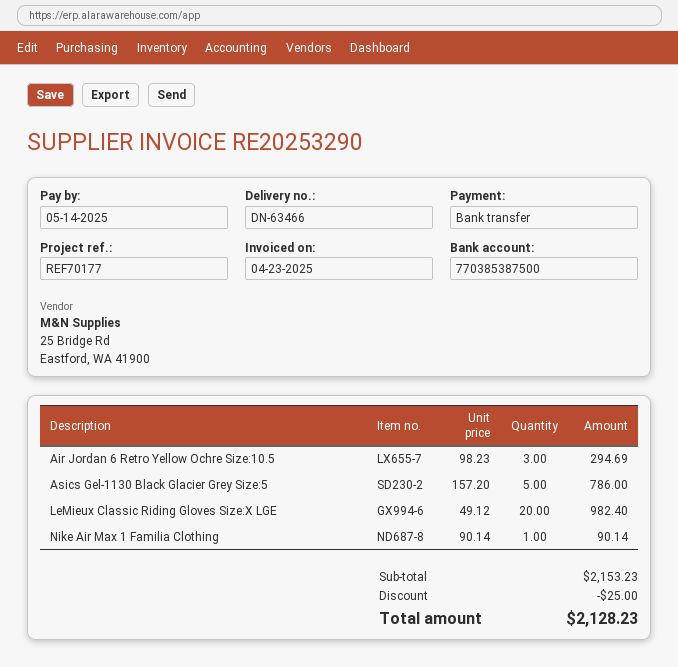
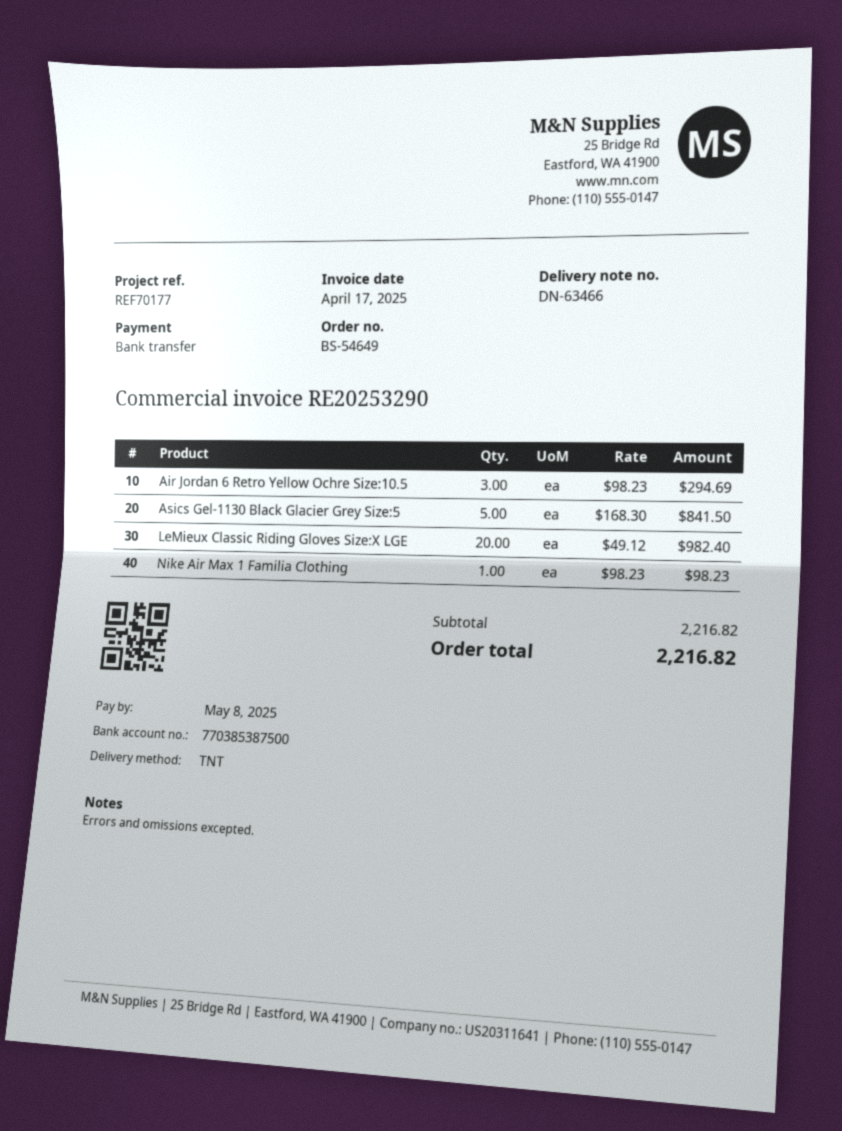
invoice date: 2025-04-23 -> 2025-04-17
due date: 2025-05-14 -> 2025-05-08
Asics Gel-1130 Black Glacier Grey Size:5: 5 x 157.20 = 786.00 -> 5 x 168.30 = 841.50
Nike Air Max 1 Familia Clothing: 1 x 90.14 = 90.14 -> 1 x 98.23 = 98.23
subtotal: 2153.23 -> 2216.82
discount: 25.00 -> none
total: 2128.23 -> 2216.82

